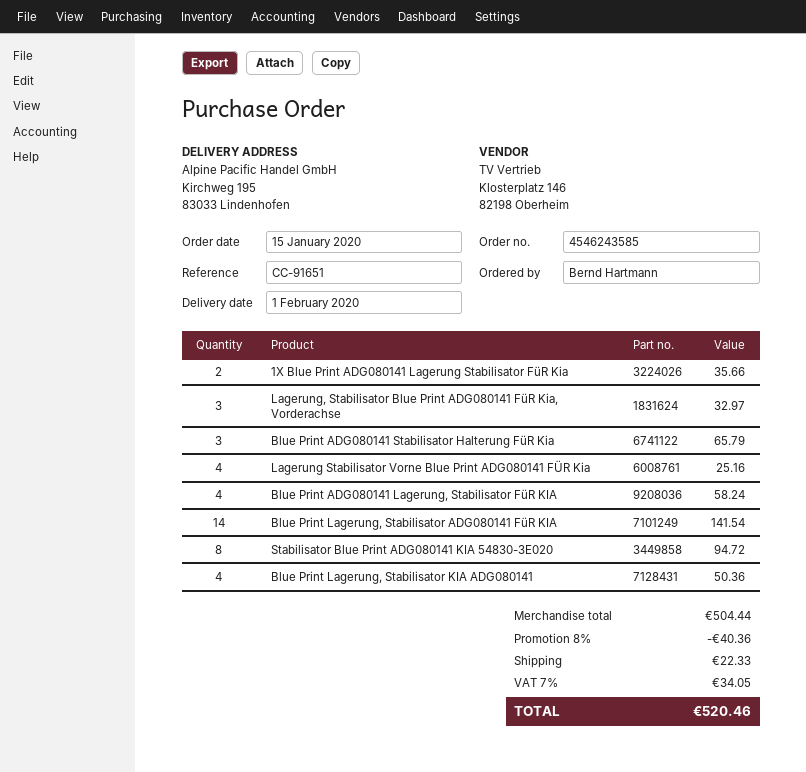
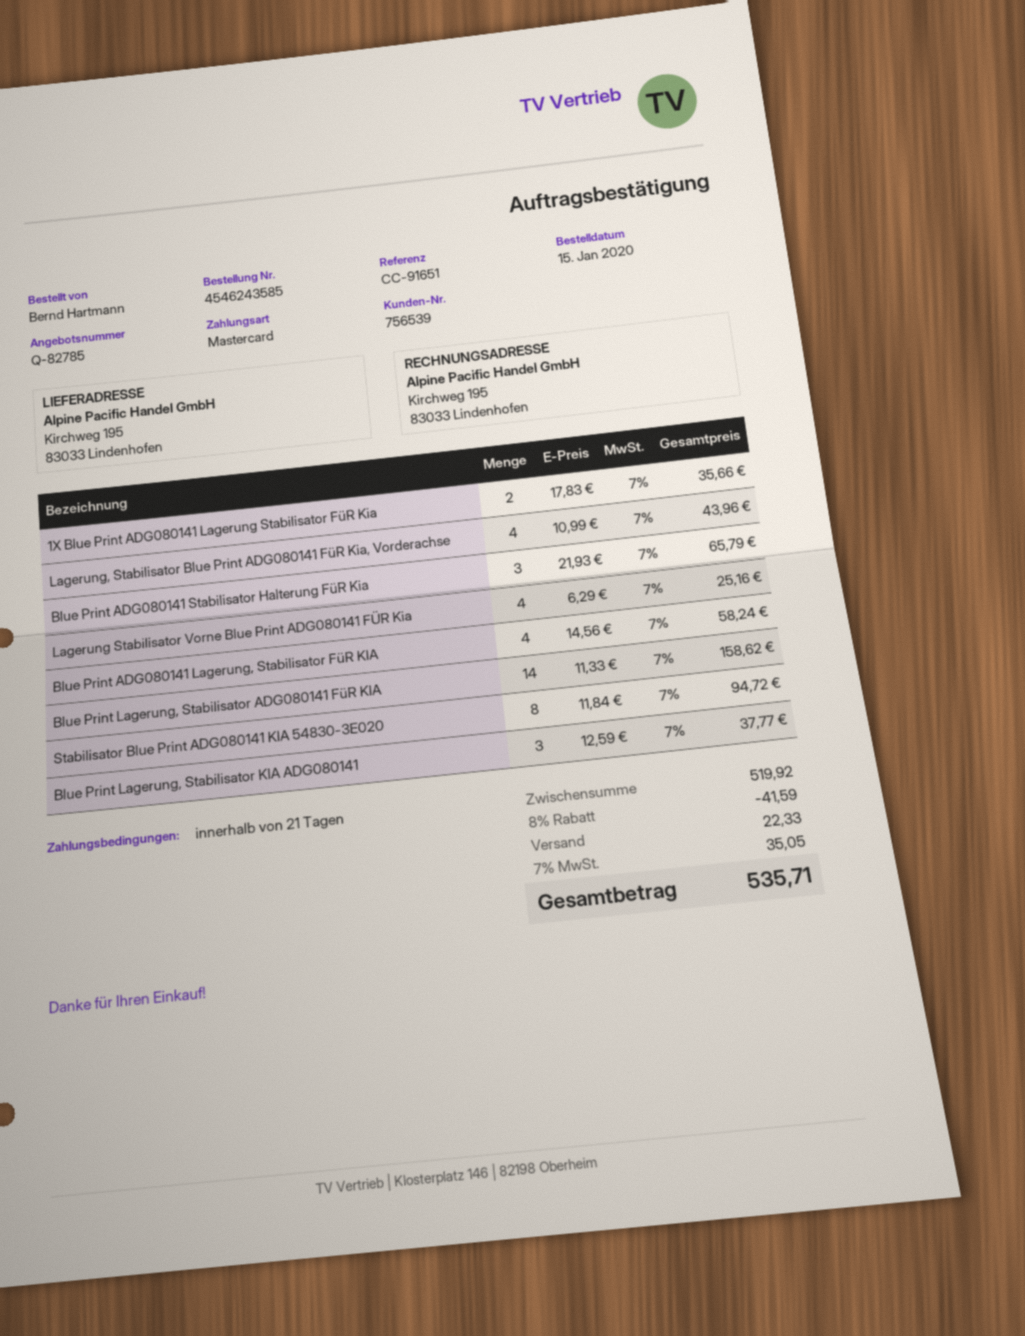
Lagerung, Stabilisator Blue Print ADG080141 FüR Kia, Vorderachse: 3 for 32.97 -> 4 for 43.96
Blue Print Lagerung, Stabilisator ADG080141 FüR KIA: 14 for 141.54 -> 14 for 158.62
Blue Print Lagerung, Stabilisator KIA ADG080141: 4 for 50.36 -> 3 for 37.77
subtotal: 504.44 -> 519.92
discount: 8% = 40.36 -> 8% = 41.59
tax: 7% = 34.05 -> 7% = 35.05
total: 520.46 -> 535.71

